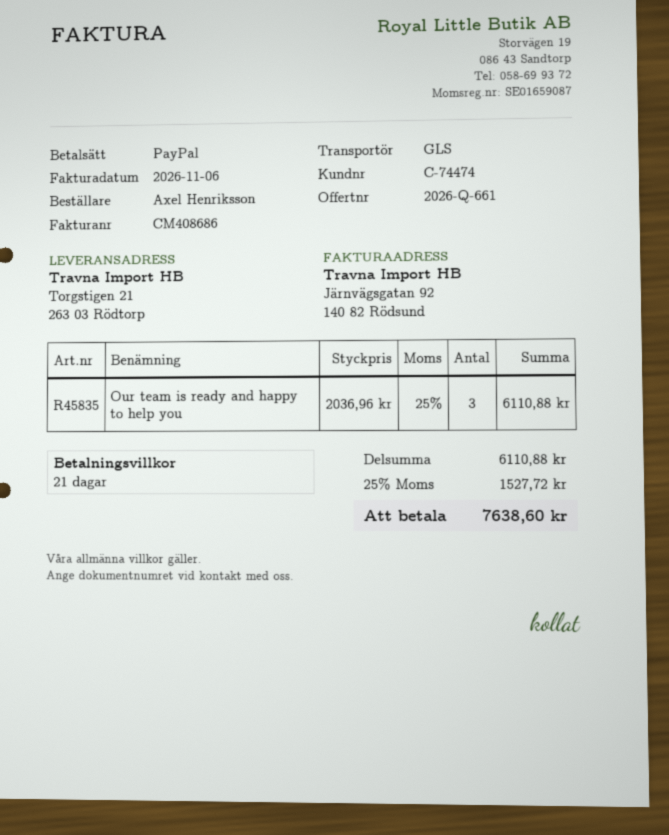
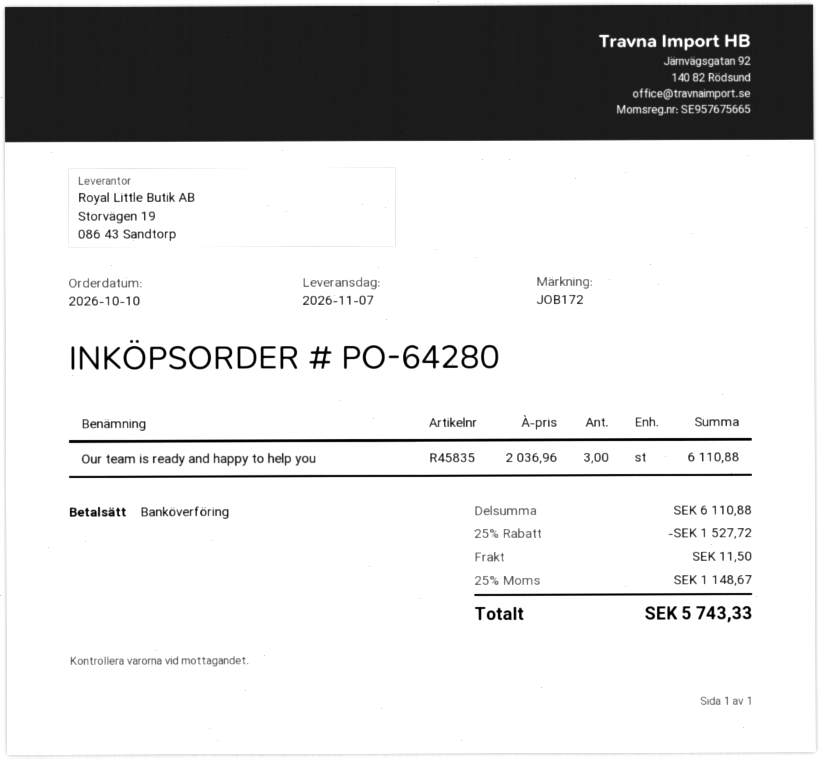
payment method: PayPal -> bank transfer
discount: none -> 25% = 1527.72
shipping: none -> 11.50
tax: 25% = 1527.72 -> 25% = 1148.67
total: 7638.60 -> 5743.33

